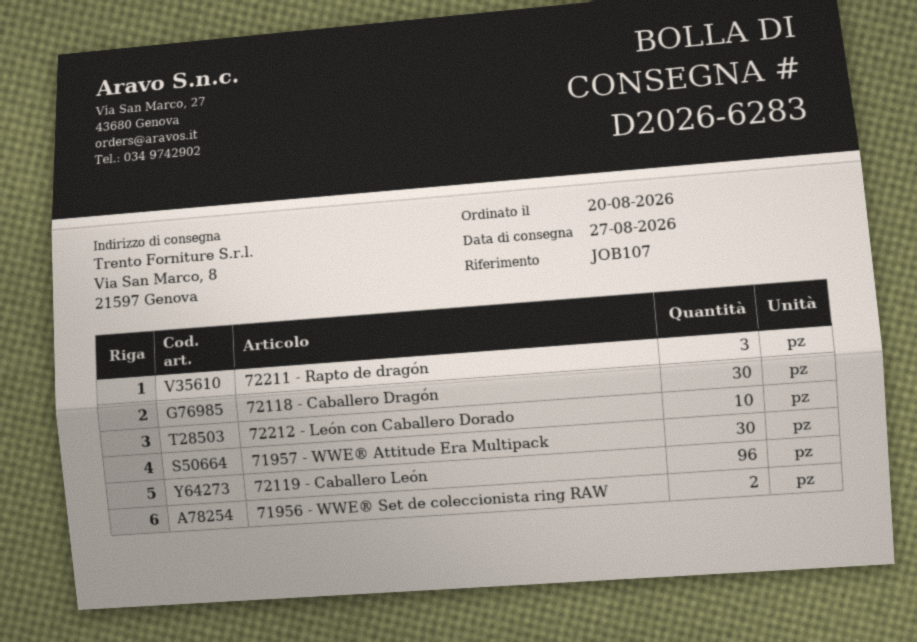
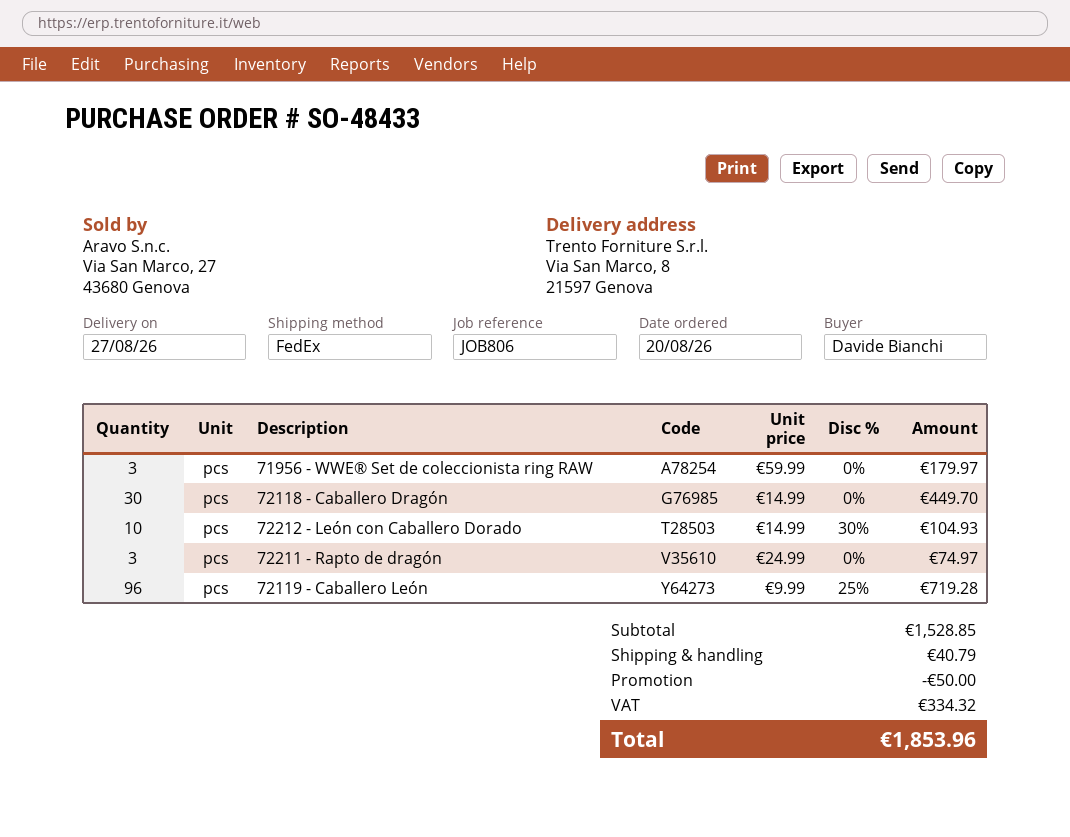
reference: JOB107 -> JOB806
71957 - WWE® Attitude Era Multipack: 30 -> none
71956 - WWE® Set de coleccionista ring RAW: 2 -> 3

